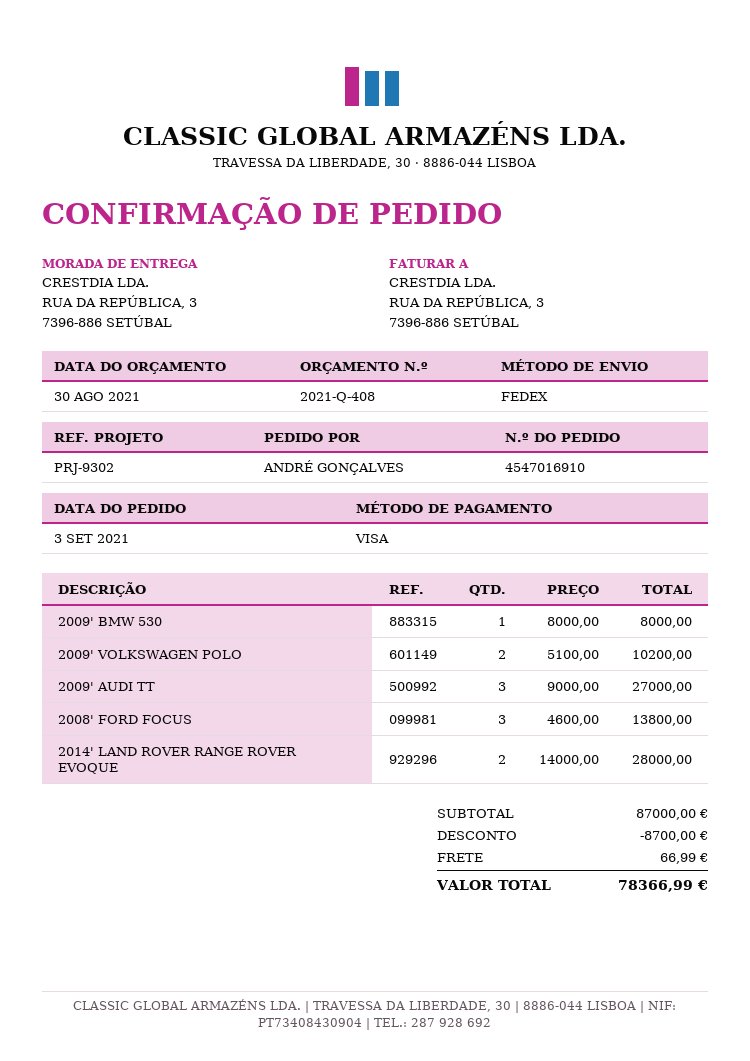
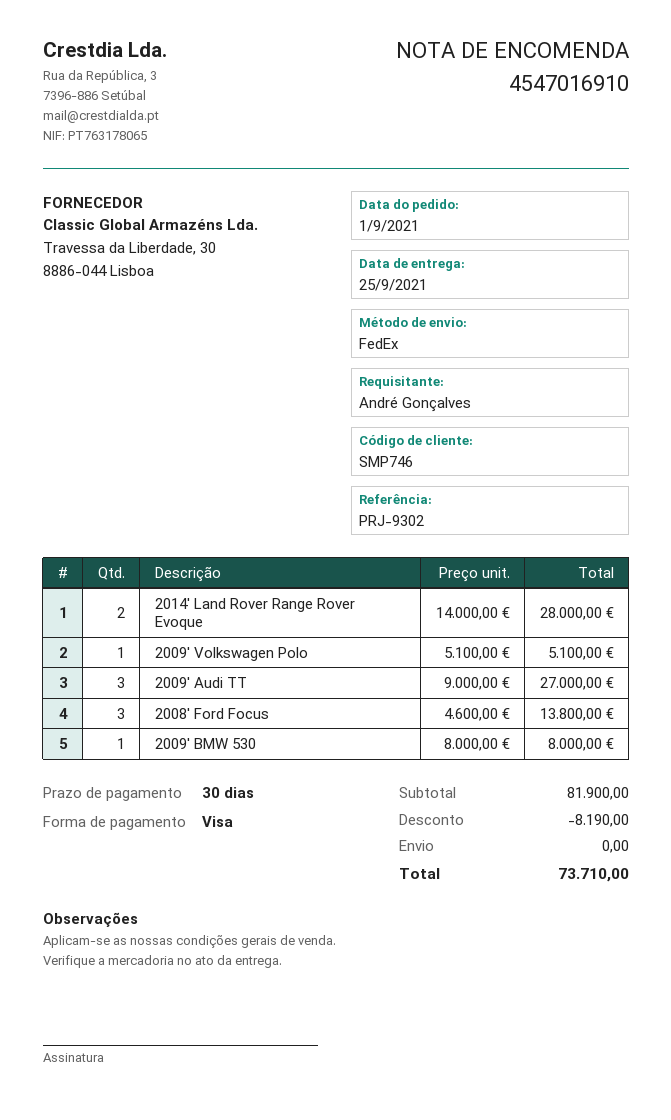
order date: 2021-09-03 -> 2021-09-01
2009' VOLKSWAGEN POLO: 2 x 5100.00 = 10200.00 -> 1 x 5100.00 = 5100.00
subtotal: 87000.00 -> 81900.00
discount: 8700.00 -> 8190.00
shipping: 66.99 -> 0.00
total: 78366.99 -> 73710.00

